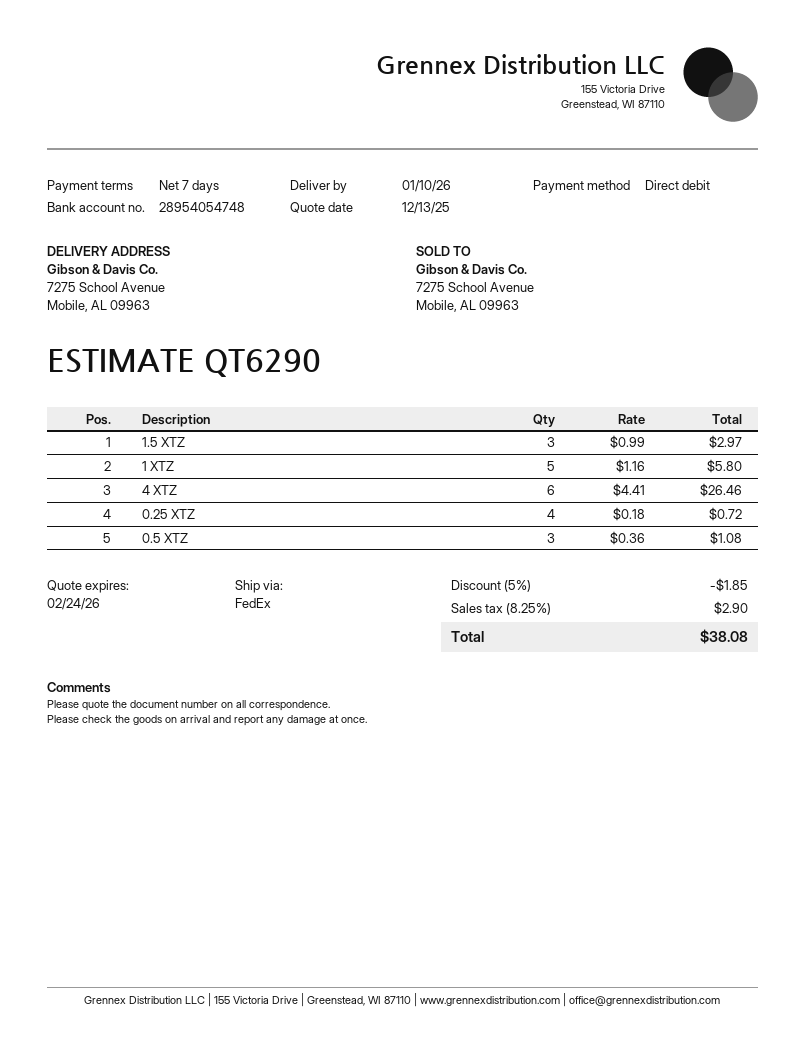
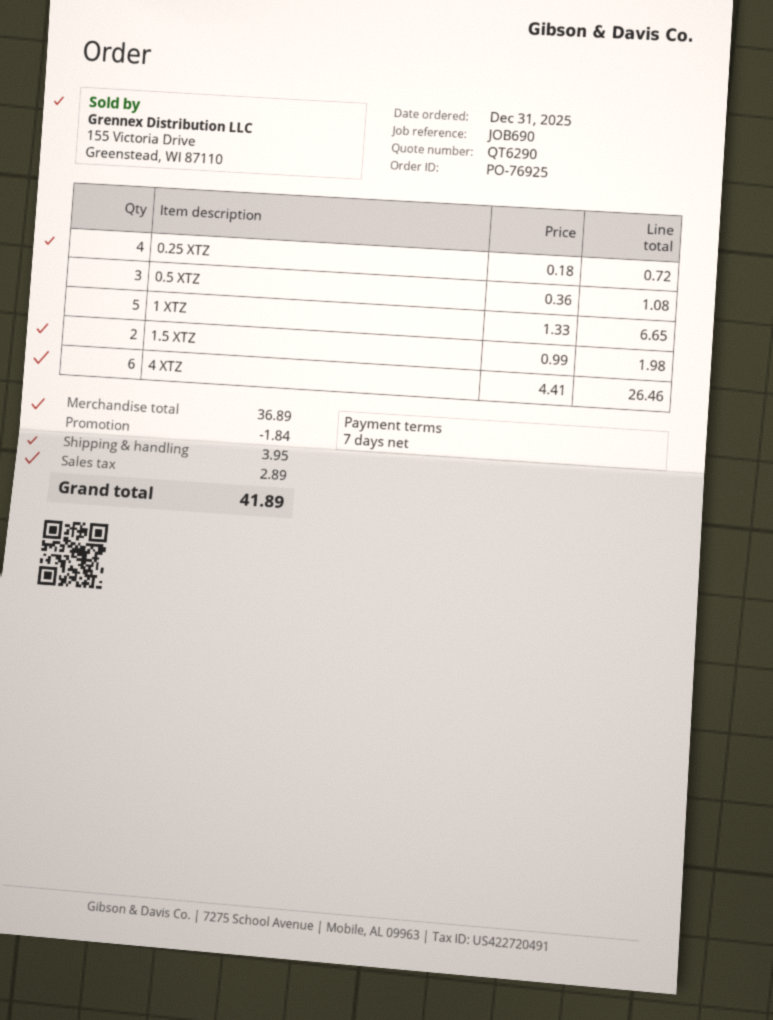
1.5 XTZ: 3 x 0.99 = 2.97 -> 2 x 0.99 = 1.98
1 XTZ: 5 x 1.16 = 5.80 -> 5 x 1.33 = 6.65
discount: 1.85 -> 1.84
shipping: none -> 3.95
tax: 2.90 -> 2.89
total: 38.08 -> 41.89

